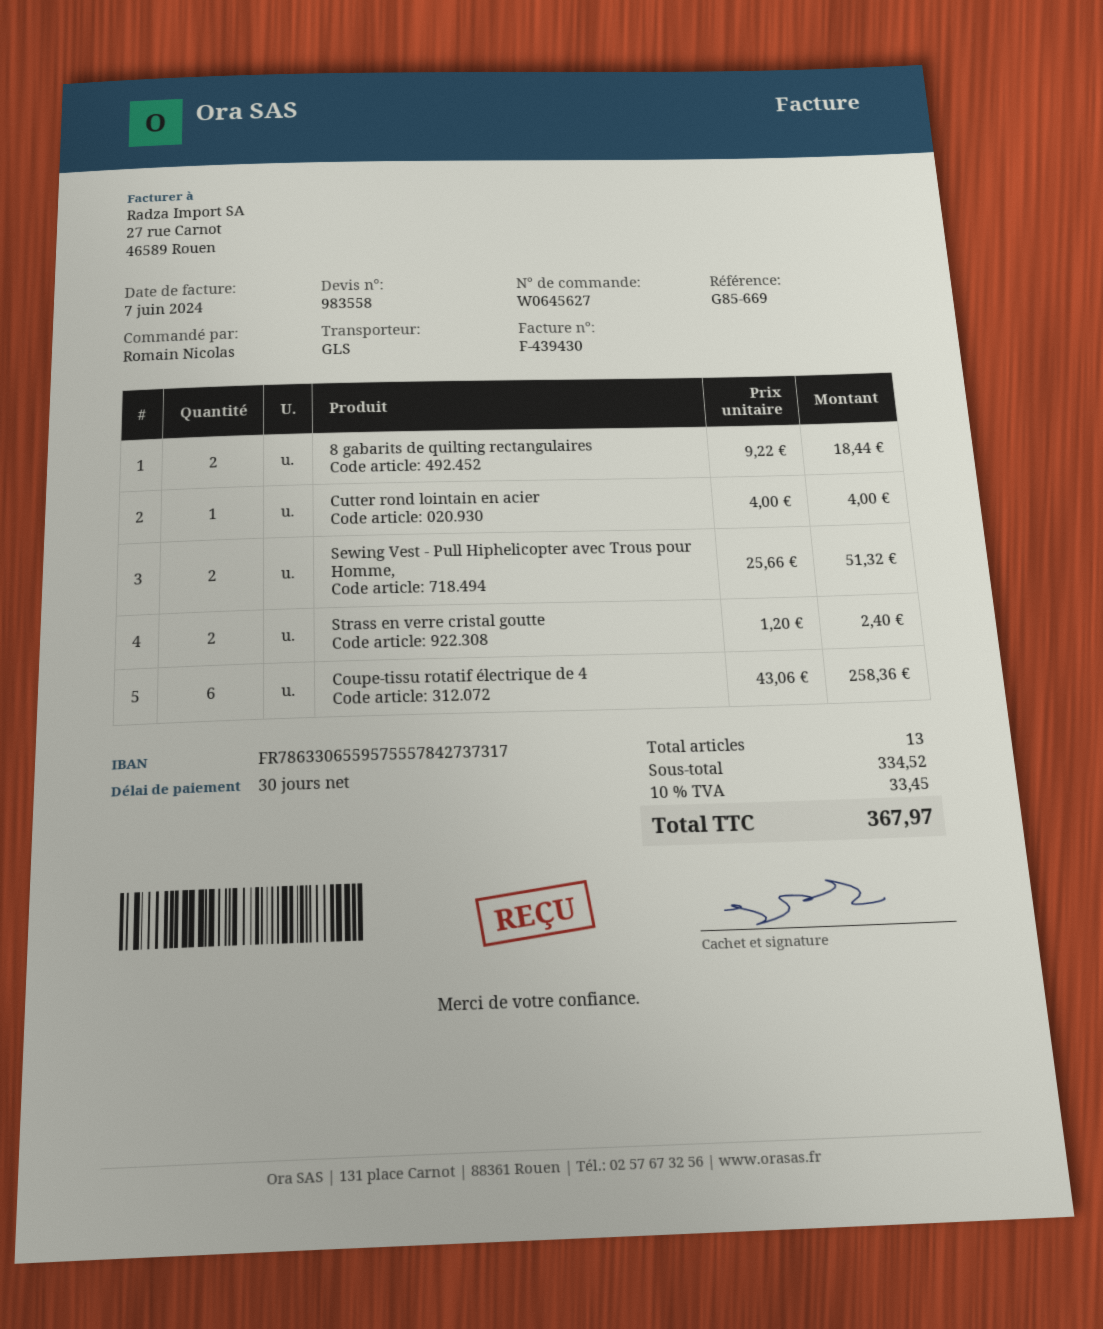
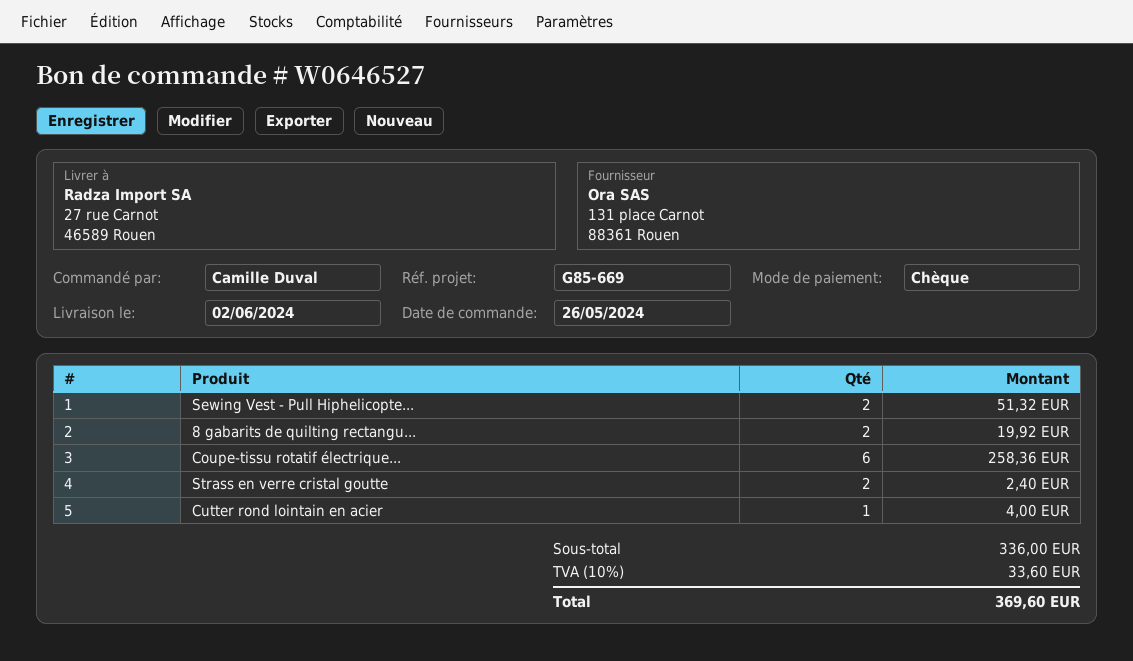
order number: W0645627 -> W0646527
ordered by: Romain Nicolas -> Camille Duval
8 gabarits de quilting rectangulaires: 2 for 18.44 -> 2 for 19.92
subtotal: 334.52 -> 336.00
tax: 10% = 33.45 -> 10% = 33.60
total: 367.97 -> 369.60

